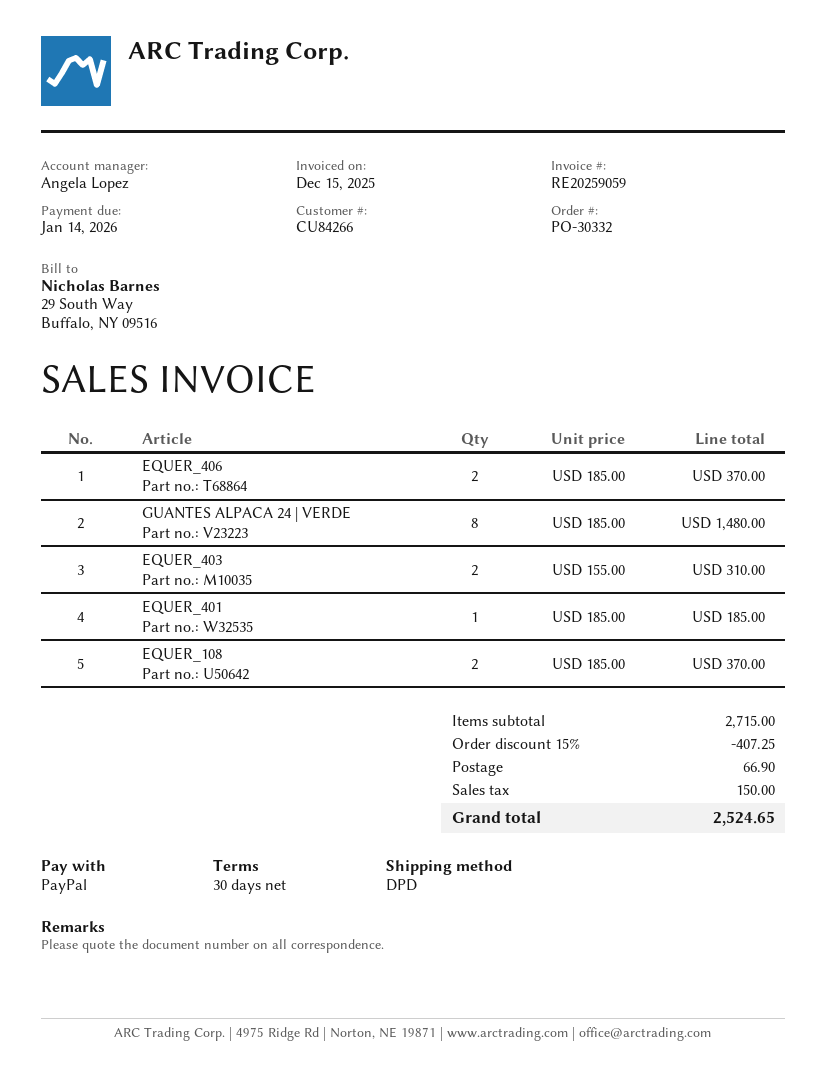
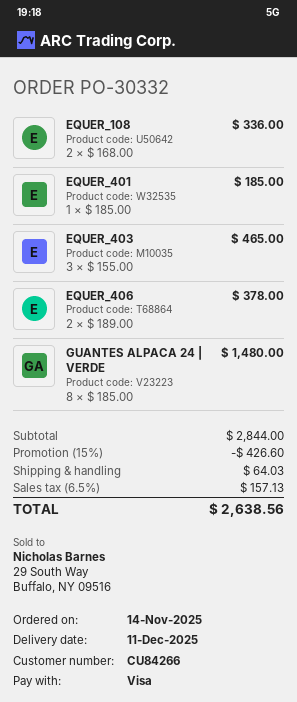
payment method: PayPal -> Visa
EQUER_406: 2 x 185.00 = 370.00 -> 2 x 189.00 = 378.00
EQUER_403: 2 x 155.00 = 310.00 -> 3 x 155.00 = 465.00
EQUER_108: 2 x 185.00 = 370.00 -> 2 x 168.00 = 336.00
subtotal: 2715.00 -> 2844.00
discount: 15% = 407.25 -> 15% = 426.60
shipping: 66.90 -> 64.03
tax: 150.00 -> 157.13
total: 2524.65 -> 2638.56

